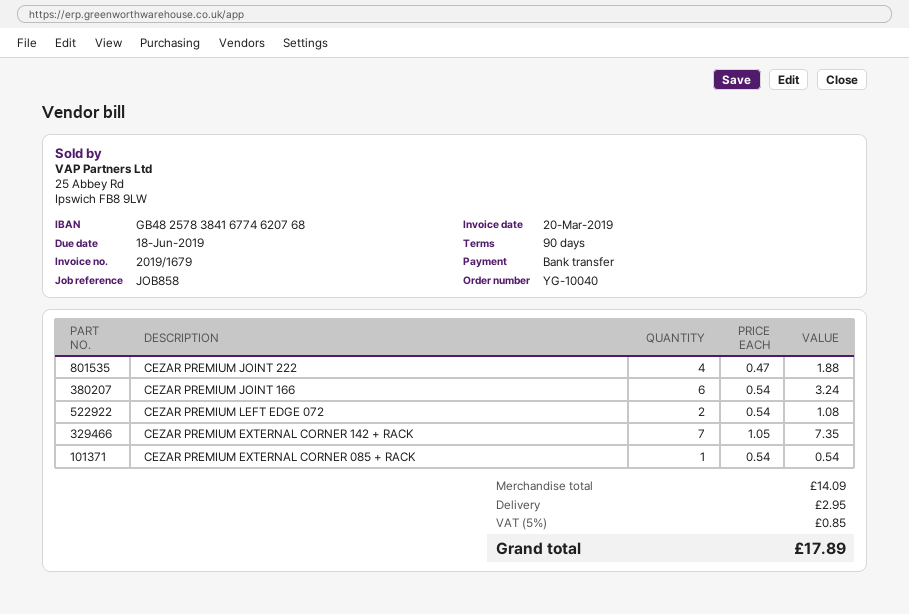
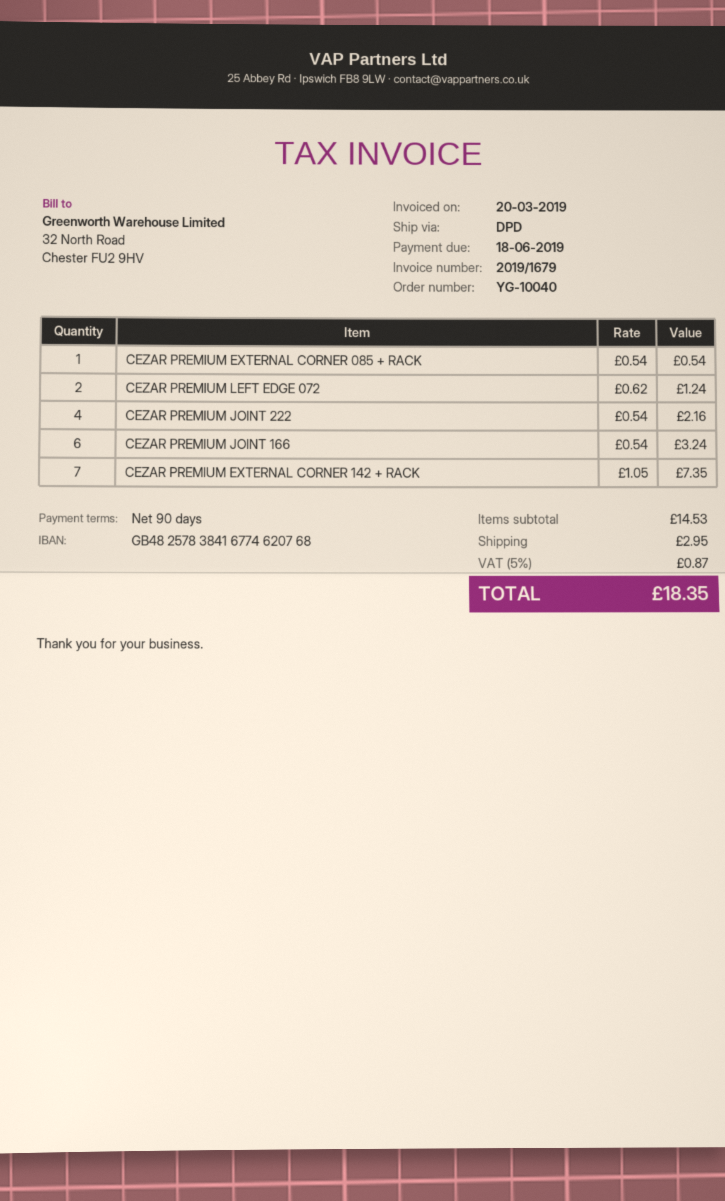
CEZAR PREMIUM JOINT 222: 4 x 0.47 = 1.88 -> 4 x 0.54 = 2.16
CEZAR PREMIUM LEFT EDGE 072: 2 x 0.54 = 1.08 -> 2 x 0.62 = 1.24
subtotal: 14.09 -> 14.53
tax: 5% = 0.85 -> 5% = 0.87
total: 17.89 -> 18.35

